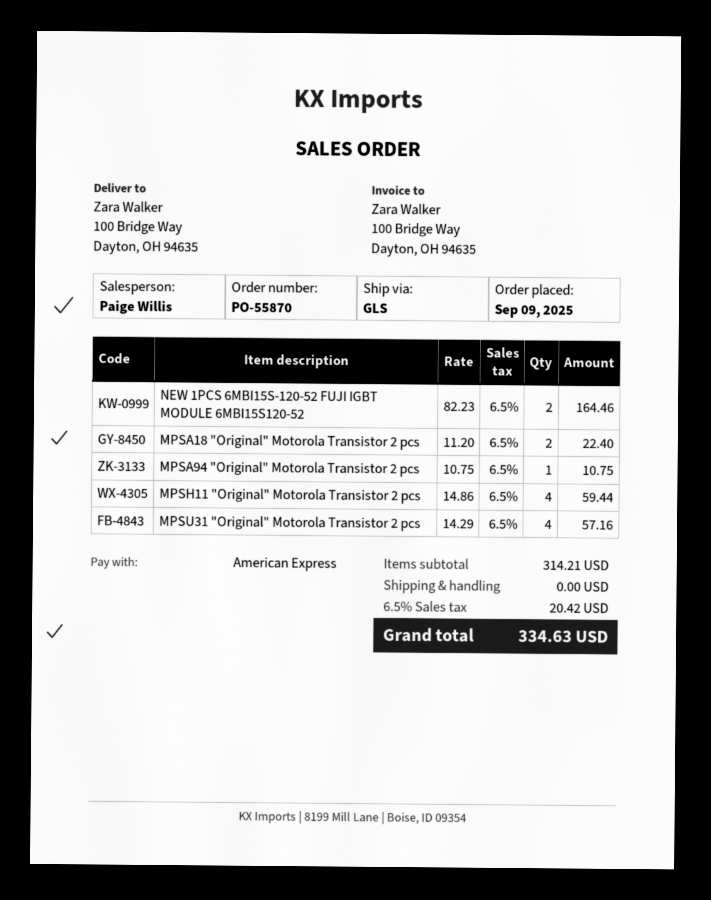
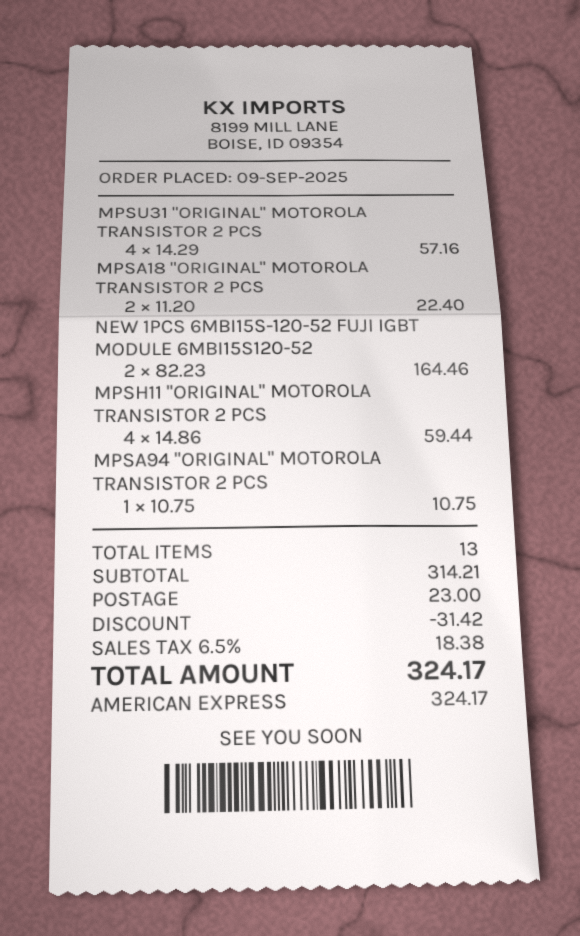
discount: none -> 31.42
shipping: 0.00 -> 23.00
tax: 6.5% = 20.42 -> 6.5% = 18.38
total: 334.63 -> 324.17

